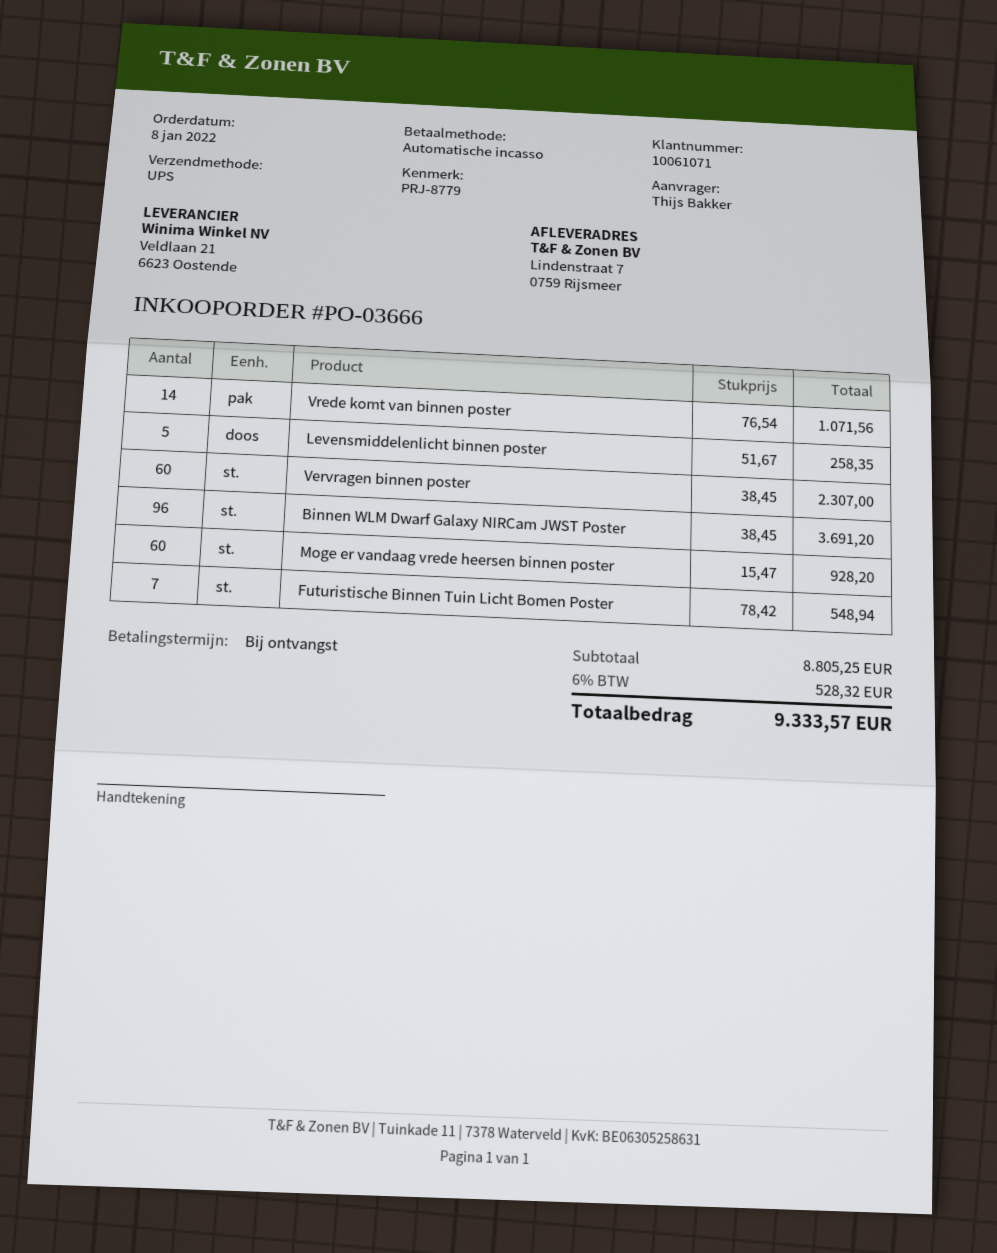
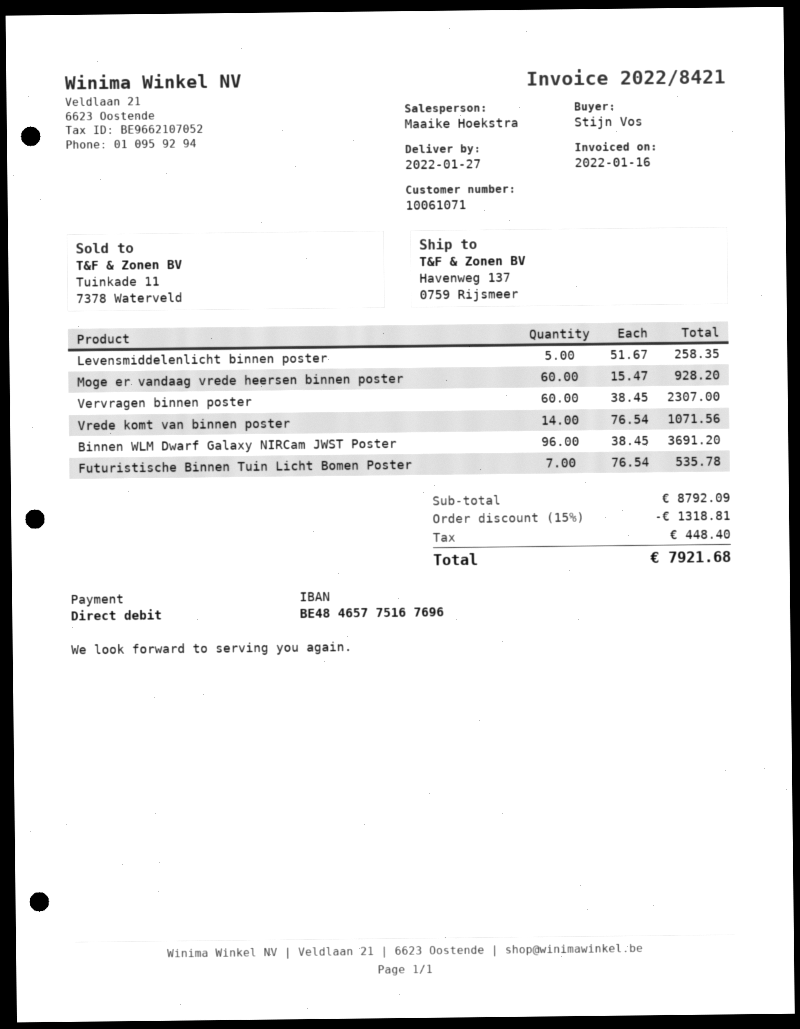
ordered by: Thijs Bakker -> Stijn Vos
ship to: Lindenstraat 7, 0759 Rijsmeer -> Havenweg 137, 0759 Rijsmeer
Futuristische Binnen Tuin Licht Bomen Poster: 7 x 78.42 = 548.94 -> 7 x 76.54 = 535.78
subtotal: 8805.25 -> 8792.09
discount: none -> 15% = 1318.81
tax: 528.32 -> 448.40
total: 9333.57 -> 7921.68

